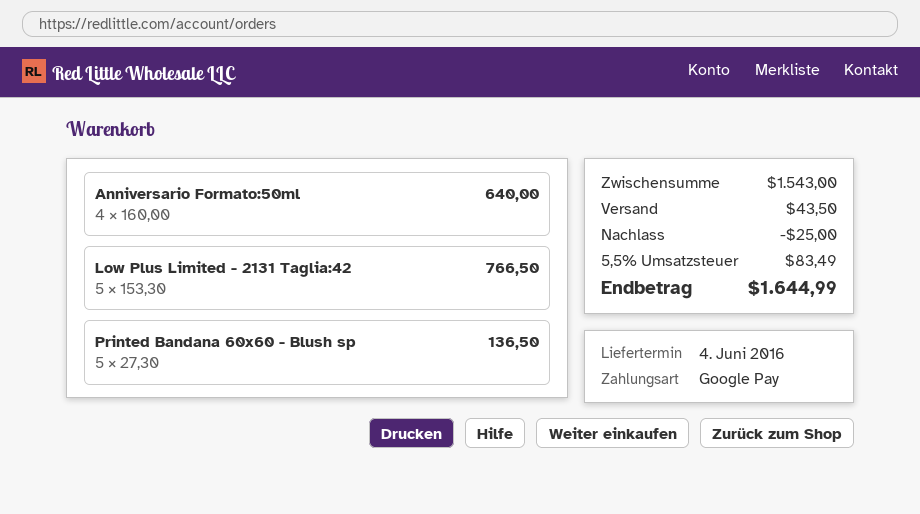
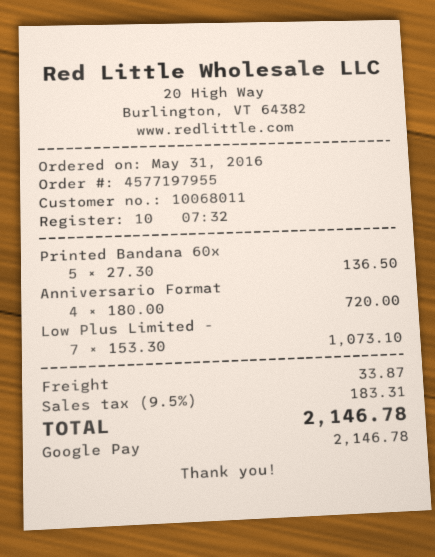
Anniversario Formato:50ml: 4 x 160.00 = 640.00 -> 4 x 180.00 = 720.00
Low Plus Limited - 2131 Taglia:42: 5 x 153.30 = 766.50 -> 7 x 153.30 = 1073.10
discount: 25.00 -> none
shipping: 43.50 -> 33.87
tax: 5.5% = 83.49 -> 9.5% = 183.31
total: 1644.99 -> 2146.78

